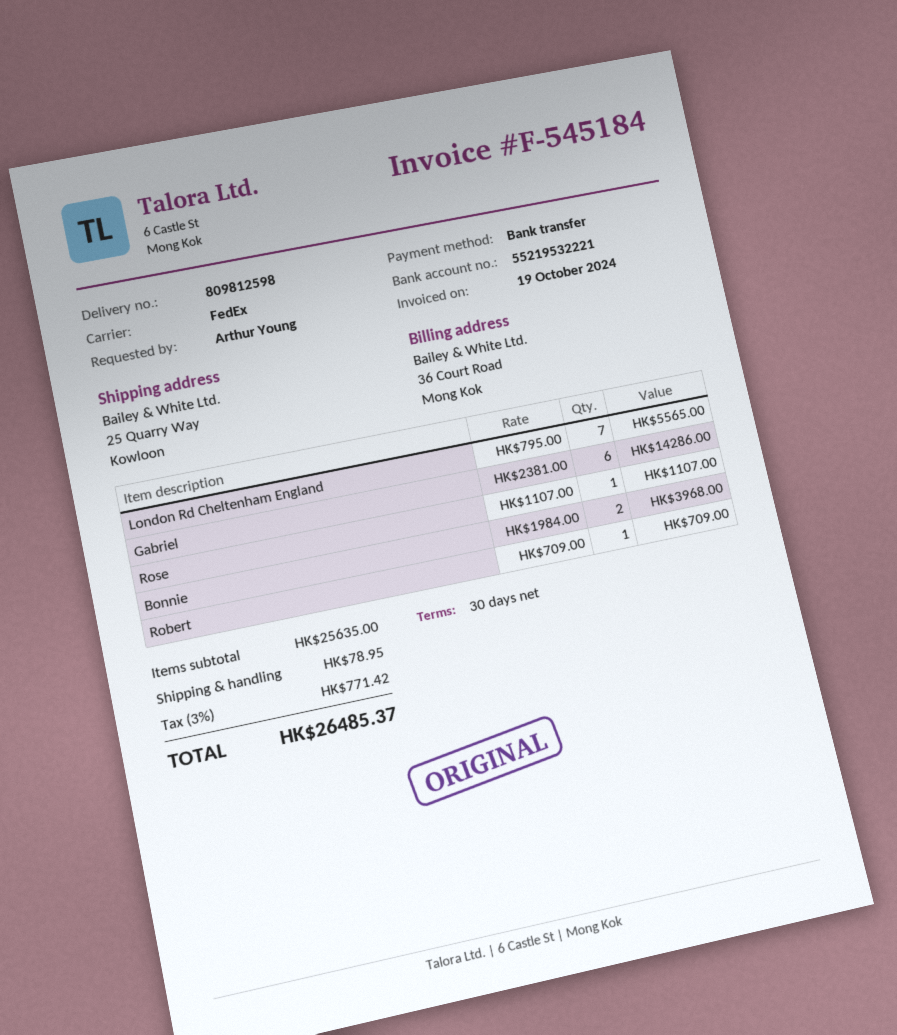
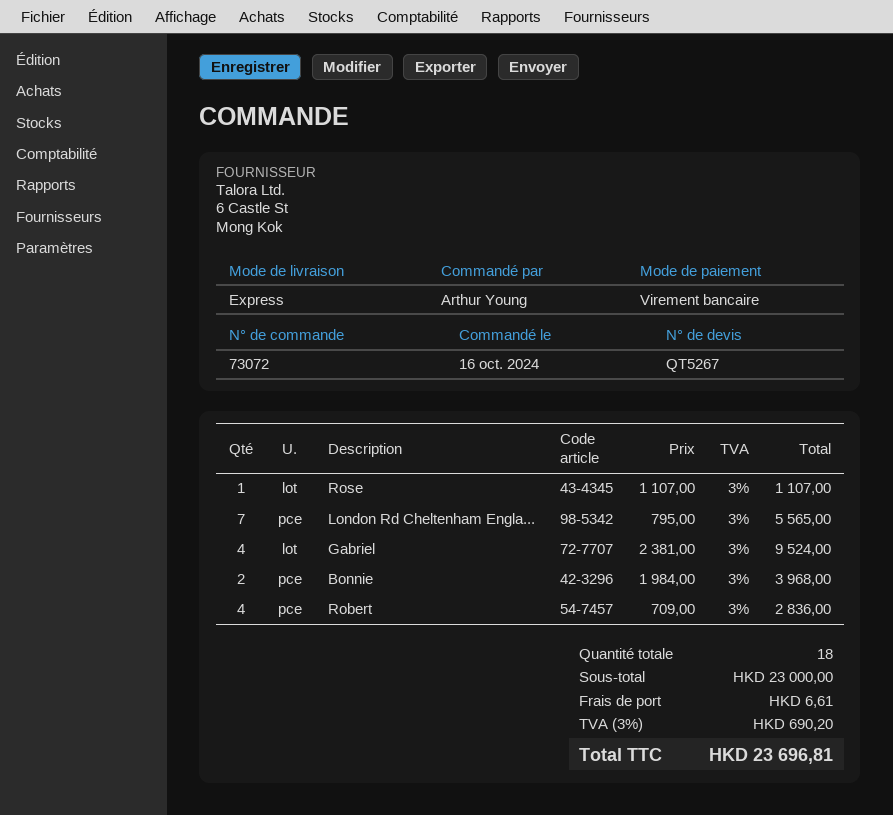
shipping method: FedEx -> express
Gabriel: 6 x 2381.00 = 14286.00 -> 4 x 2381.00 = 9524.00
Robert: 1 x 709.00 = 709.00 -> 4 x 709.00 = 2836.00
subtotal: 25635.00 -> 23000.00
shipping: 78.95 -> 6.61
tax: 3% = 771.42 -> 3% = 690.20
total: 26485.37 -> 23696.81

